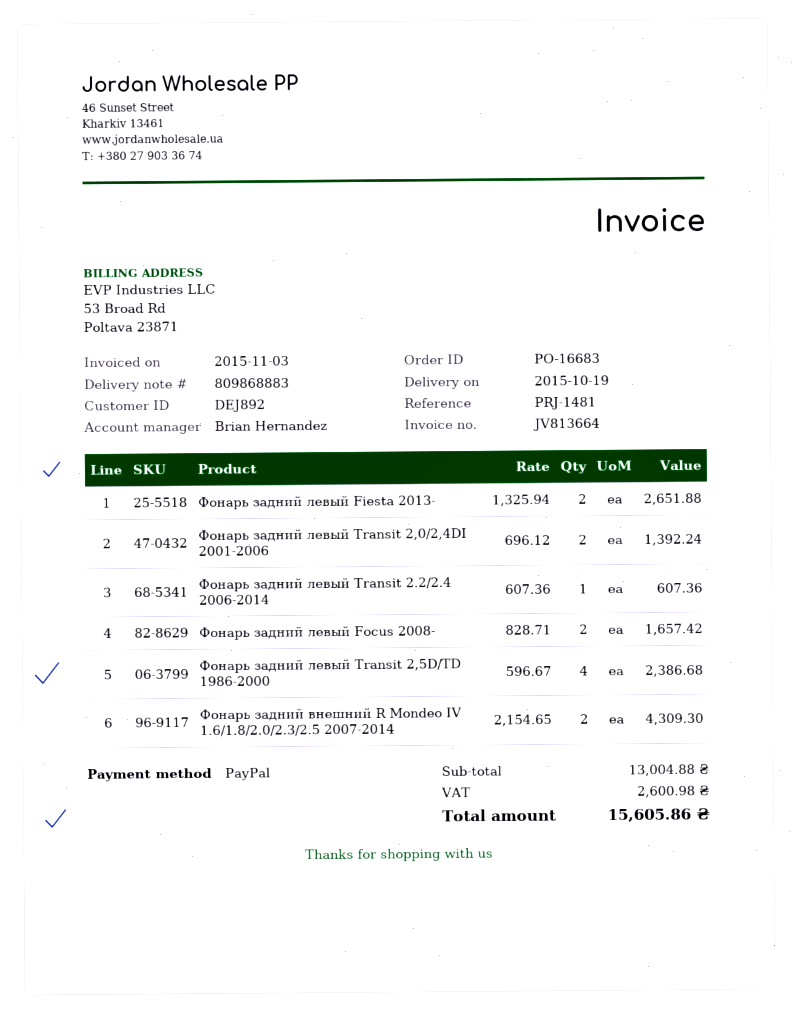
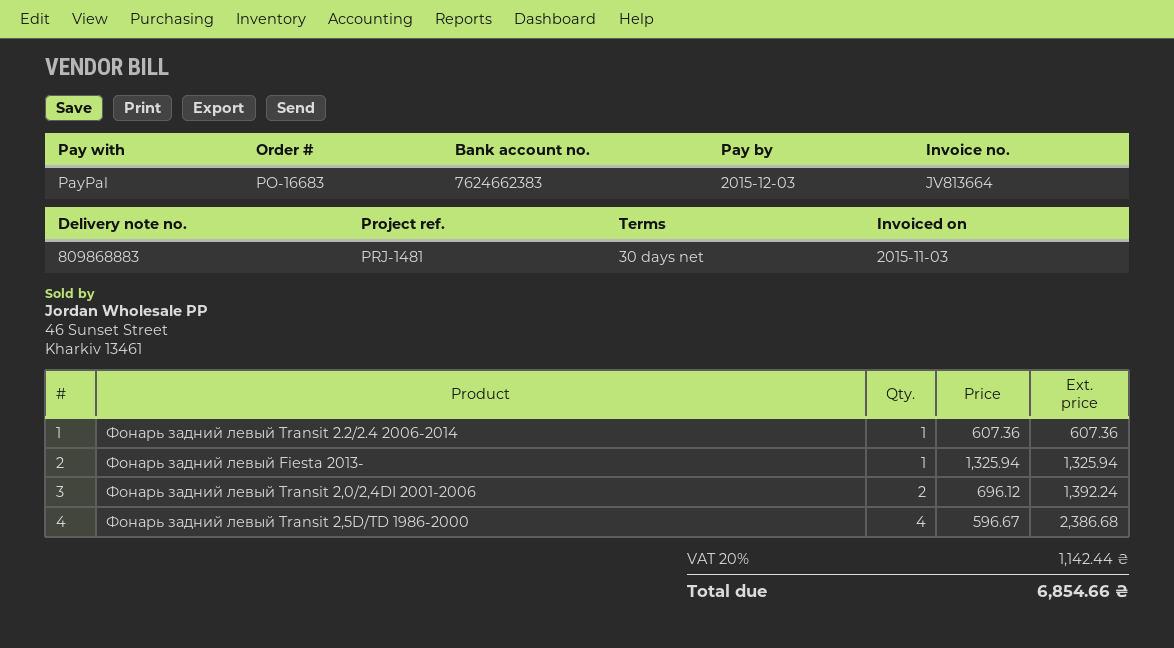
Фонарь задний левый Fiesta 2013-: 2 x 1325.94 = 2651.88 -> 1 x 1325.94 = 1325.94
Фонарь задний левый Focus 2008-: 2 x 828.71 = 1657.42 -> none
Фонарь задний внешний R Mondeo IV 1.6/1.8/2.0/2.3/2.5 2007-2014: 2 x 2154.65 = 4309.30 -> none
tax: 2600.98 -> 1142.44
total: 15605.86 -> 6854.66

